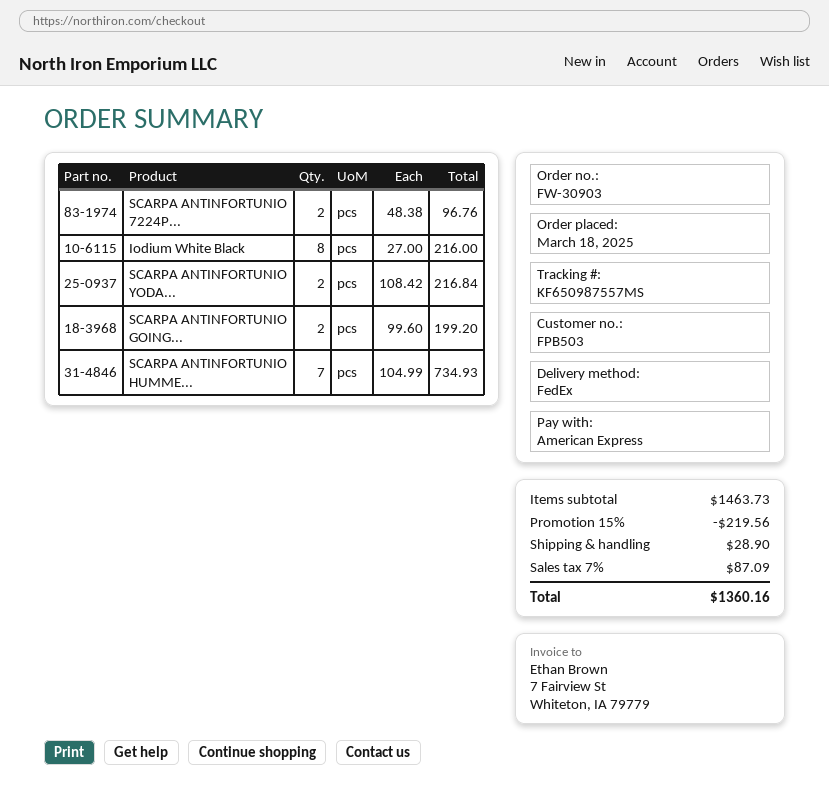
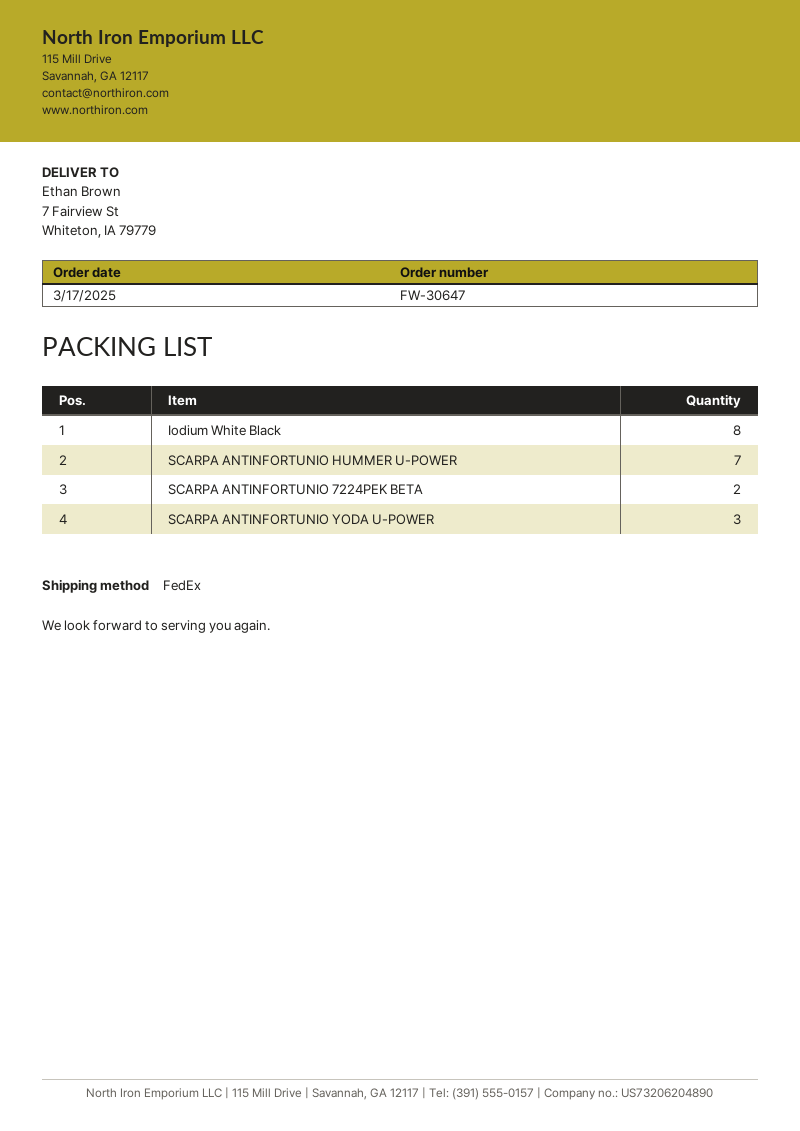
order number: FW-30903 -> FW-30647
order date: 2025-03-18 -> 2025-03-17
SCARPA ANTINFORTUNIO YODA...: 2 -> 3
SCARPA ANTINFORTUNIO GOING...: 2 -> none

